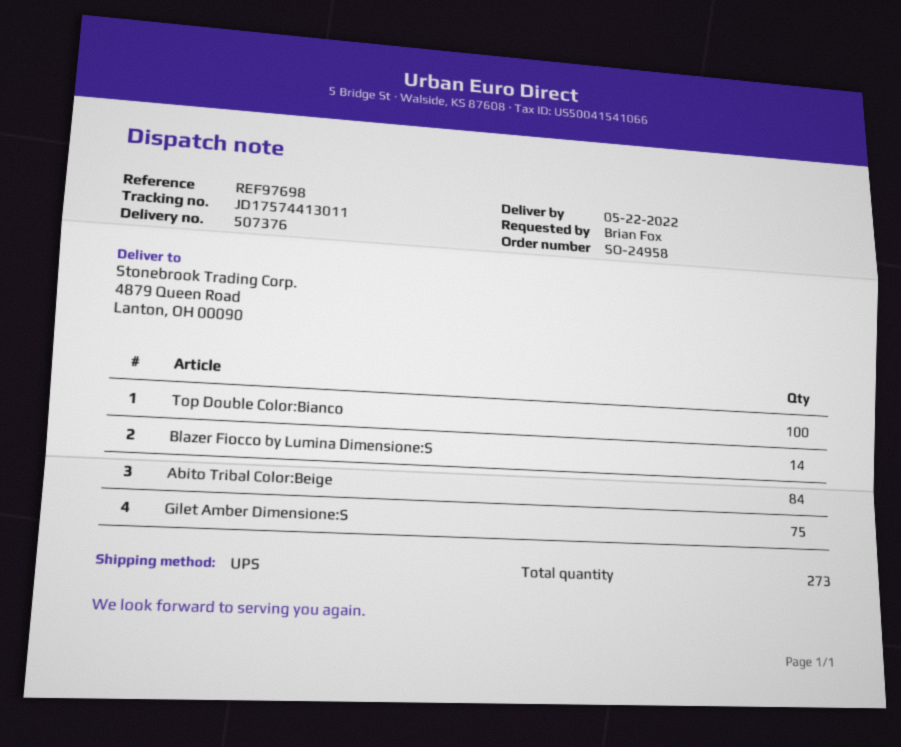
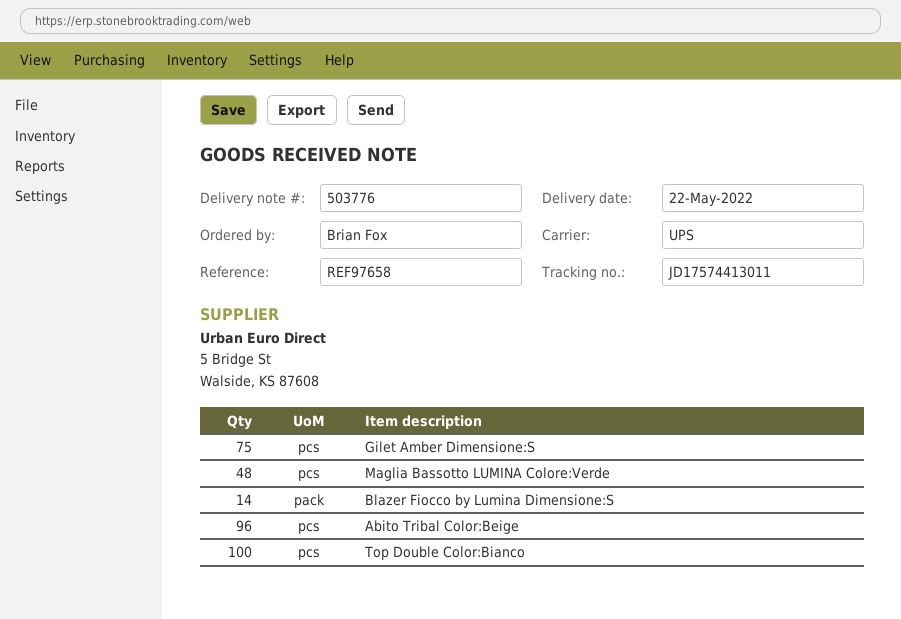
delivery note number: 507376 -> 503776
reference: REF97698 -> REF97658
Abito Tribal Color:Beige: 84 -> 96
Maglia Bassotto LUMINA Colore:Verde: none -> 48

